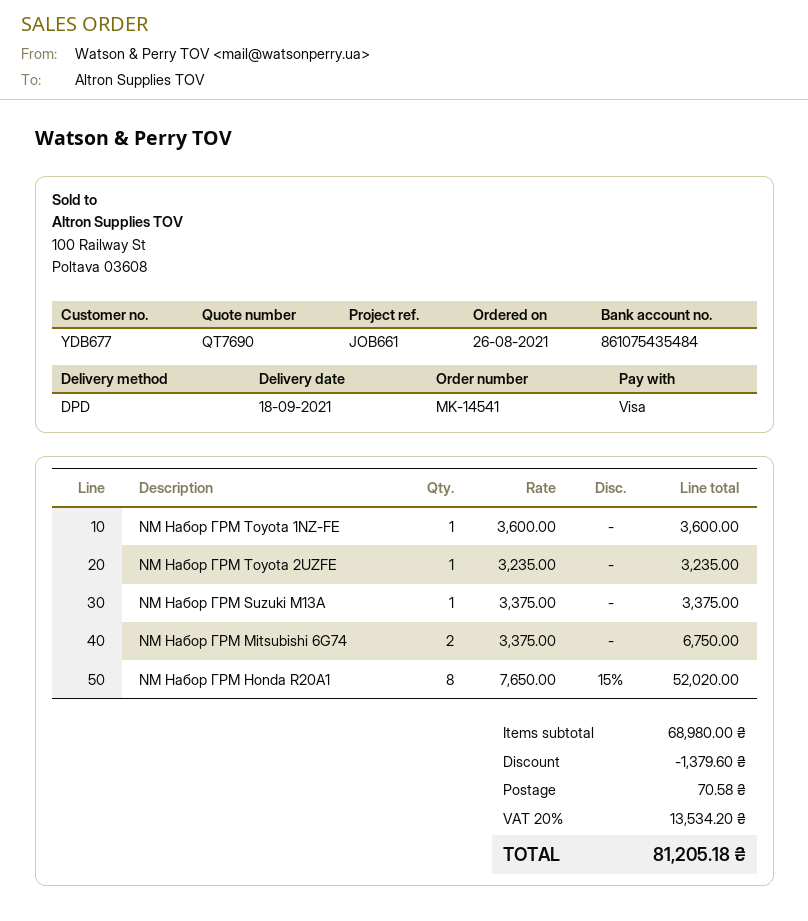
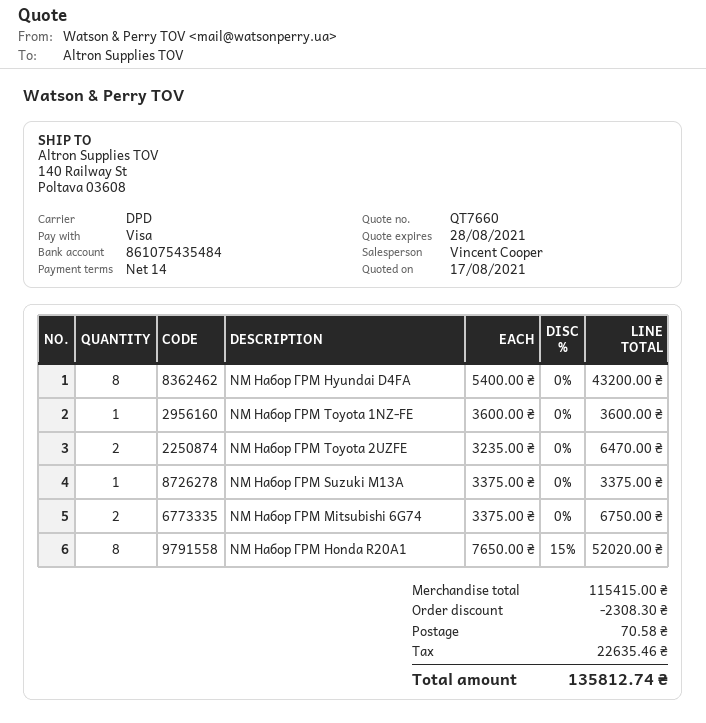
quote number: QT7690 -> QT7660
NM Набор ГРМ Toyota 2UZFE: 1 x 3235.00 = 3235.00 -> 2 x 3235.00 = 6470.00
NM Набор ГРМ Hyundai D4FA: none -> 8 x 5400.00 = 43200.00
subtotal: 68980.00 -> 115415.00
discount: 1379.60 -> 2308.30
tax: 13534.20 -> 22635.46
total: 81205.18 -> 135812.74

